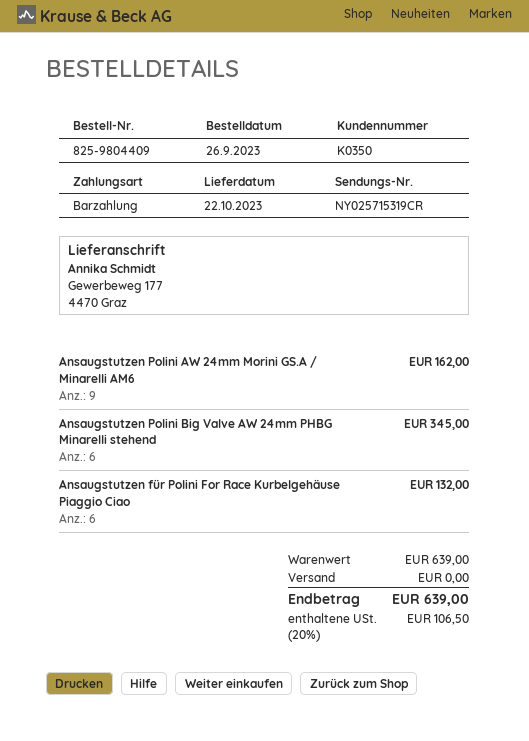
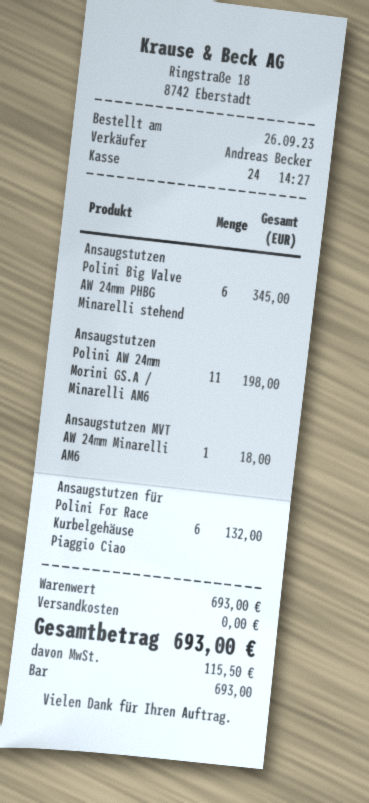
Ansaugstutzen Polini AW 24mm Morini GS.A / Minarelli AM6: 9 for 162.00 -> 11 for 198.00
Ansaugstutzen MVT AW 24mm Minarelli AM6: none -> 1 for 18.00
subtotal: 639.00 -> 693.00
tax: 106.50 -> 115.50
total: 639.00 -> 693.00

